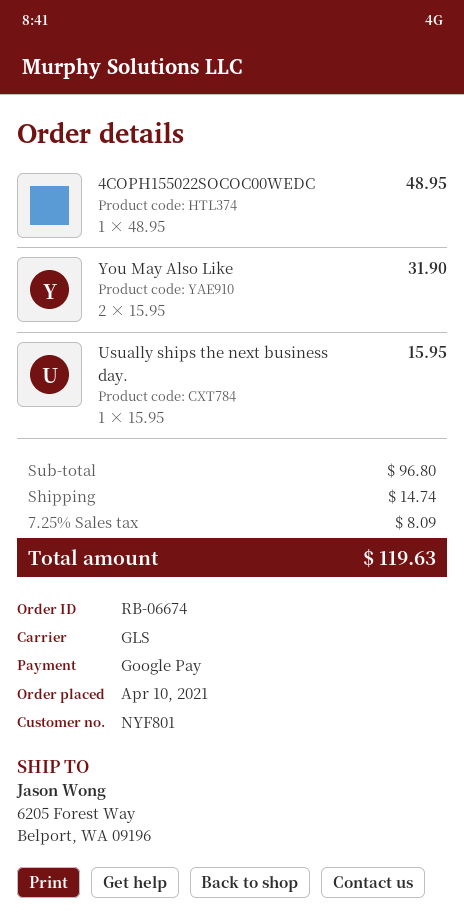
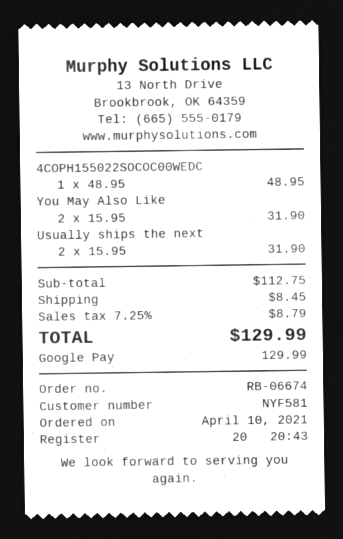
customer number: NYF801 -> NYF581
Usually ships the next business day.: 1 x 15.95 = 15.95 -> 2 x 15.95 = 31.90
subtotal: 96.80 -> 112.75
shipping: 14.74 -> 8.45
tax: 7.25% = 8.09 -> 7.25% = 8.79
total: 119.63 -> 129.99

